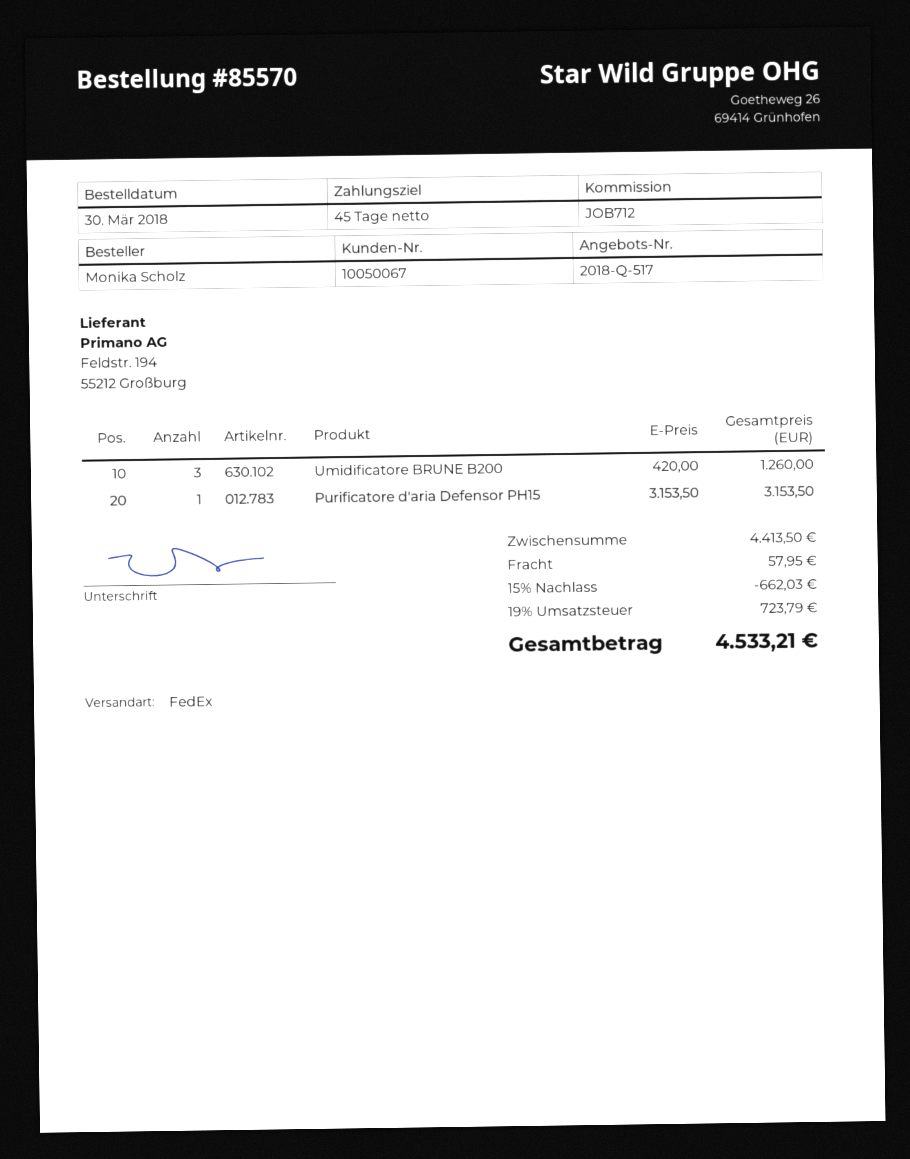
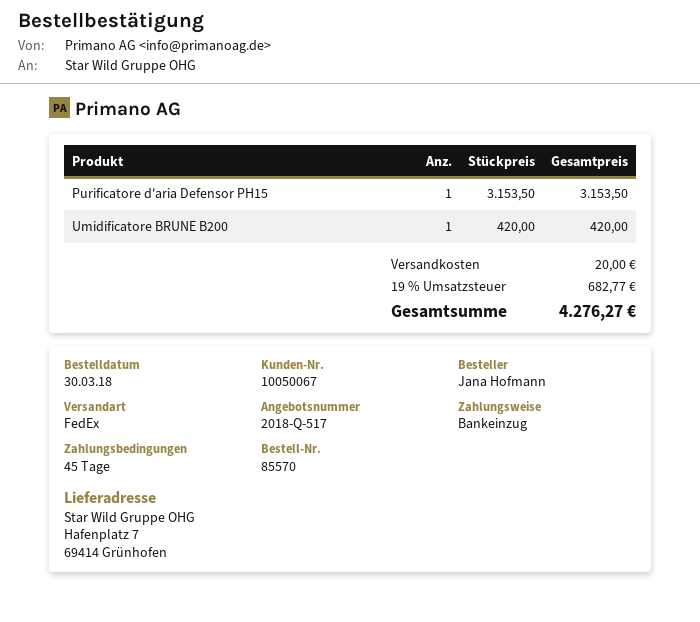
ordered by: Monika Scholz -> Jana Hofmann
Umidificatore BRUNE B200: 3 x 420.00 = 1260.00 -> 1 x 420.00 = 420.00
discount: 15% = 662.03 -> none
shipping: 57.95 -> 20.00
tax: 19% = 723.79 -> 19% = 682.77
total: 4533.21 -> 4276.27

